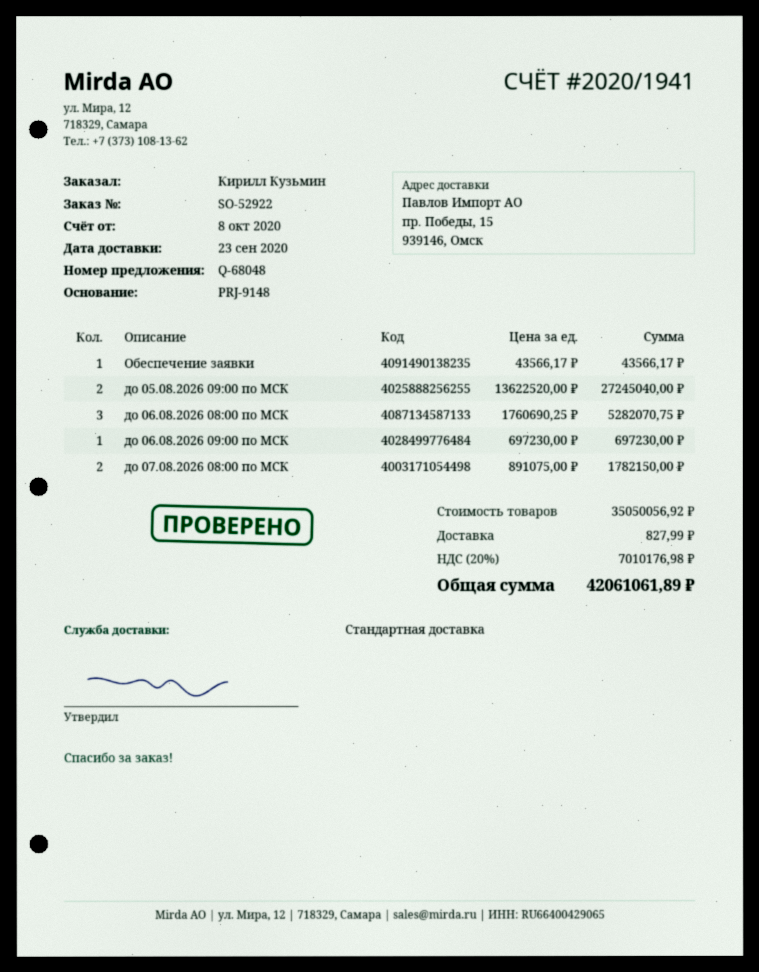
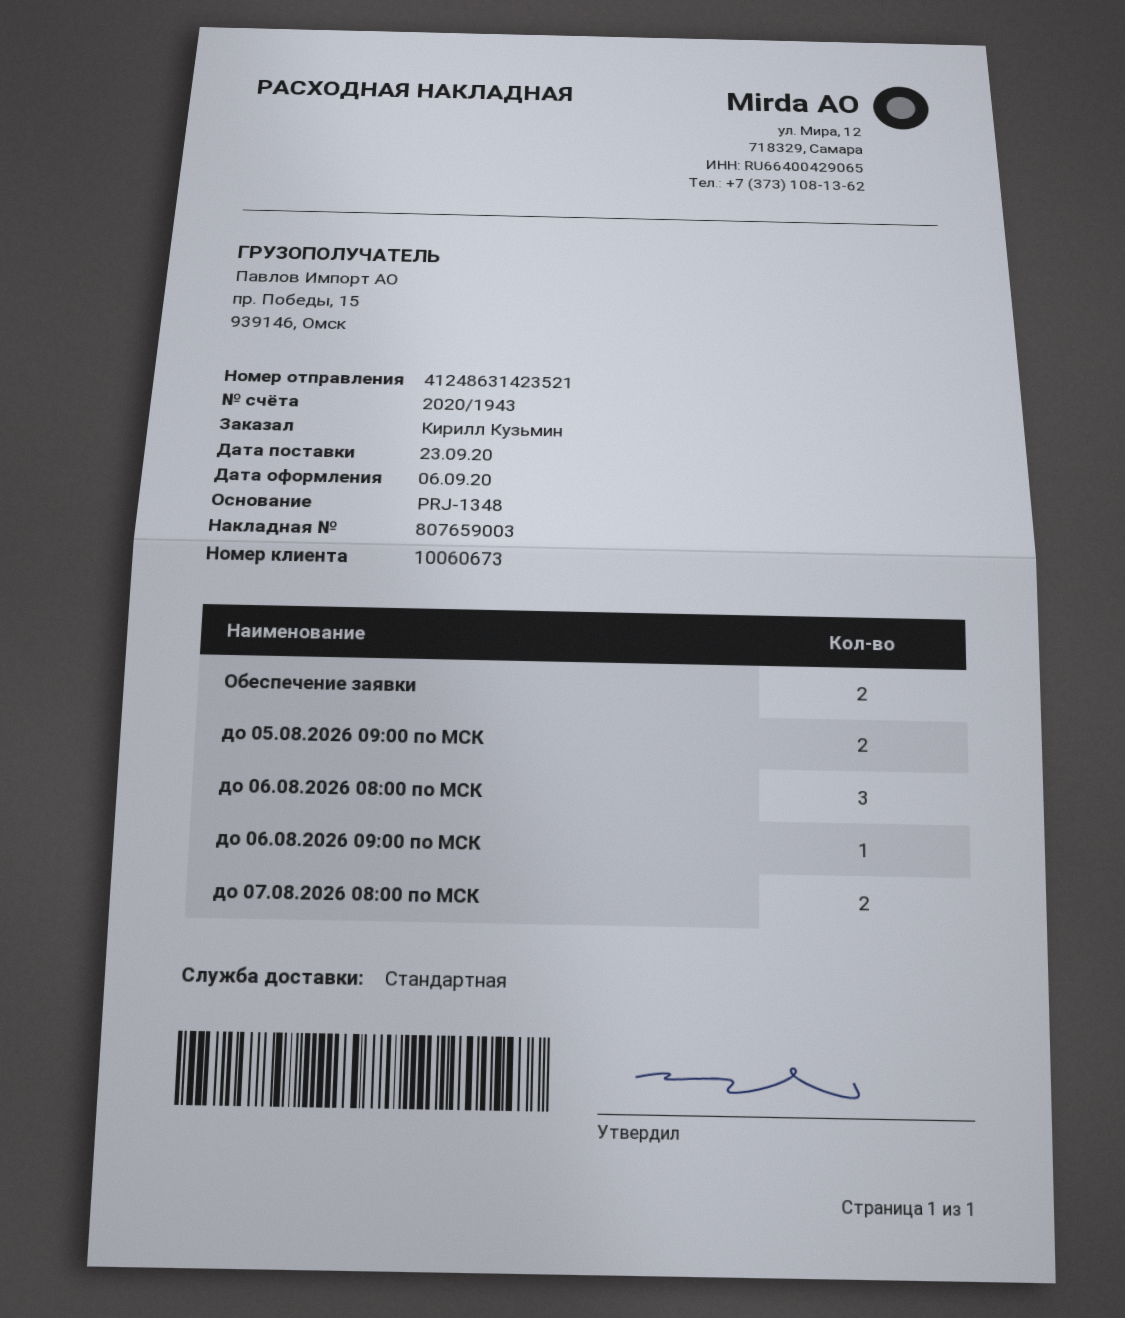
invoice number: 2020/1941 -> 2020/1943
reference: PRJ-9148 -> PRJ-1348
Обеспечение заявки: 1 -> 2

